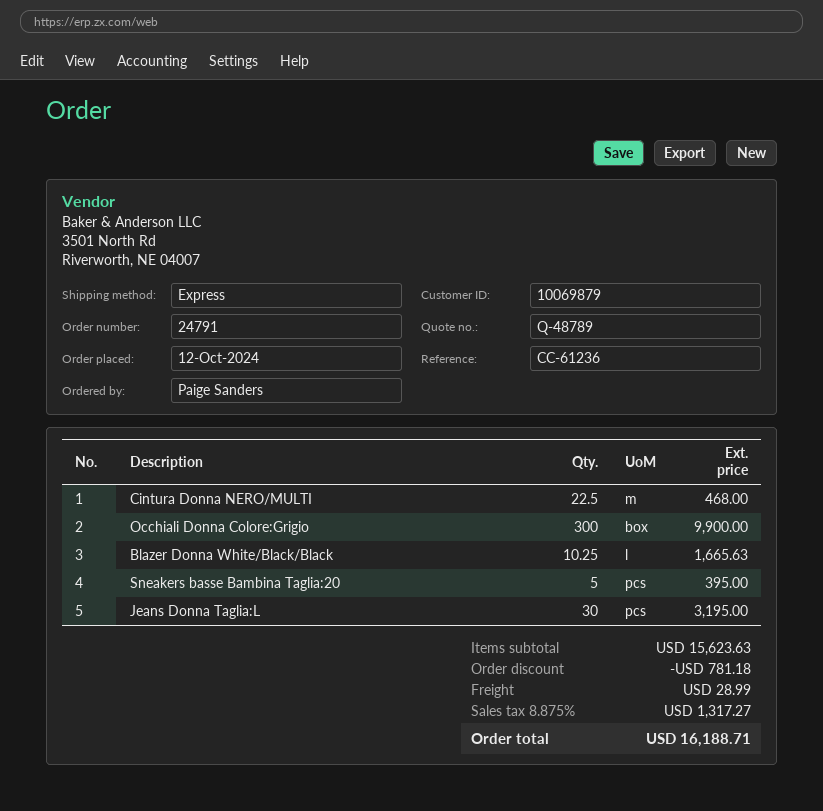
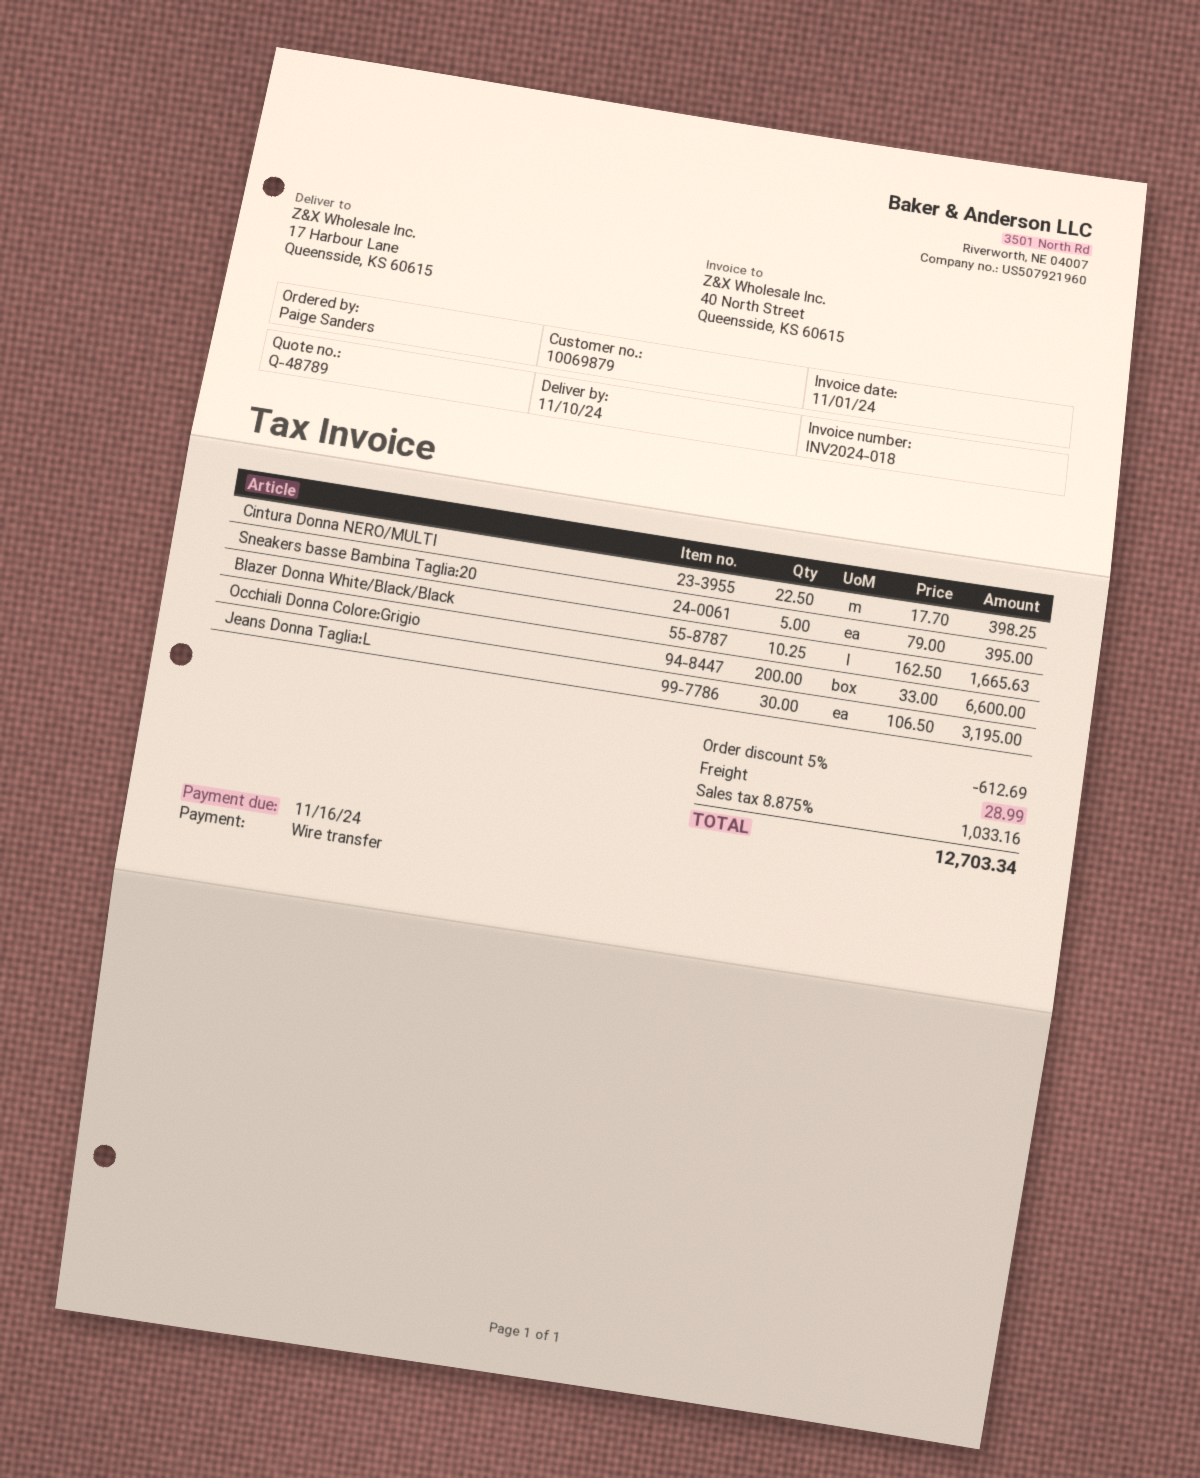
Cintura Donna NERO/MULTI: 22.5 for 468.00 -> 22.5 for 398.25
Occhiali Donna Colore:Grigio: 300 for 9900.00 -> 200 for 6600.00
discount: 781.18 -> 612.69
tax: 8.875% = 1317.27 -> 8.875% = 1033.16
total: 16188.71 -> 12703.34

